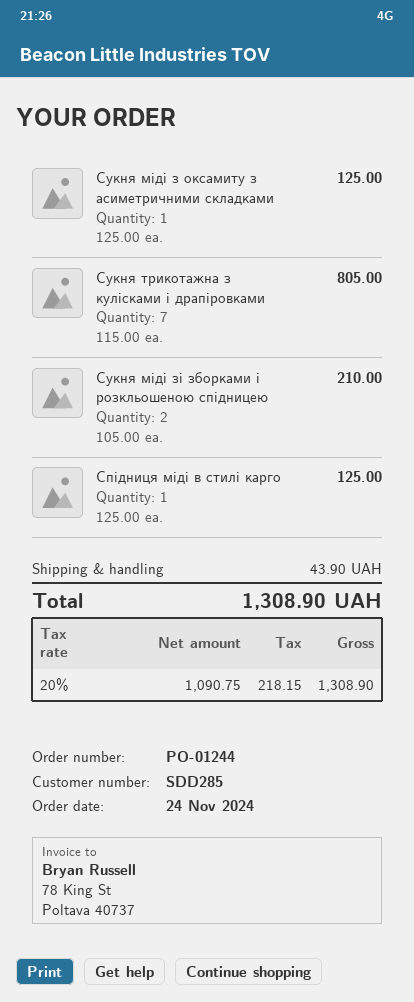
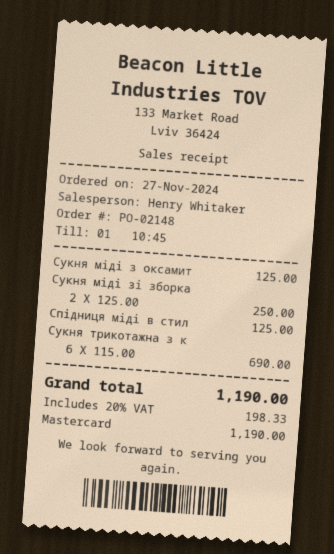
order number: PO-01244 -> PO-02148
order date: 2024-11-24 -> 2024-11-27
Сукня трикотажна з кулісками і драпіровками: 7 x 115.00 = 805.00 -> 6 x 115.00 = 690.00
Сукня міді зі зборками і розкльошеною спідницею: 2 x 105.00 = 210.00 -> 2 x 125.00 = 250.00
shipping: 43.90 -> none
tax: 20% = 218.15 -> 20% = 198.33
total: 1308.90 -> 1190.00

